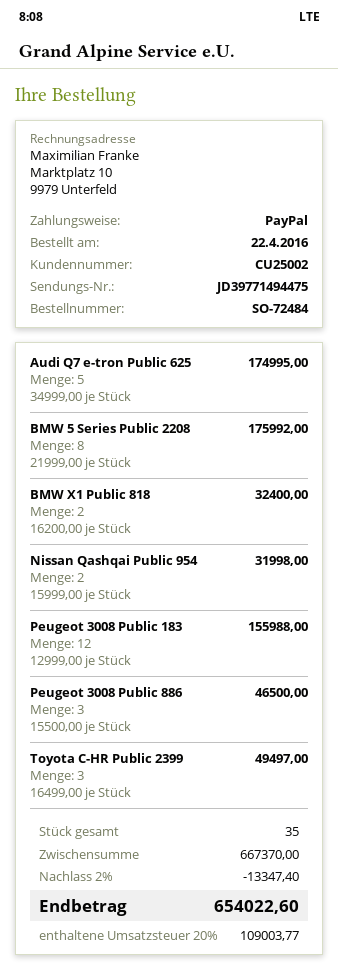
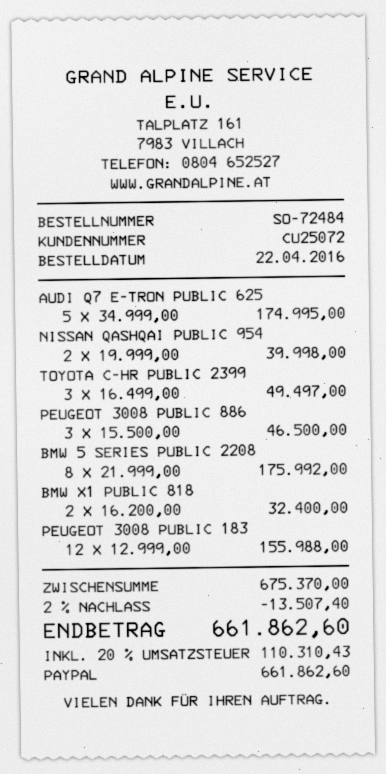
customer number: CU25002 -> CU25072
Nissan Qashqai Public 954: 2 x 15999.00 = 31998.00 -> 2 x 19999.00 = 39998.00
subtotal: 667370.00 -> 675370.00
discount: 2% = 13347.40 -> 2% = 13507.40
tax: 20% = 109003.77 -> 20% = 110310.43
total: 654022.60 -> 661862.60

